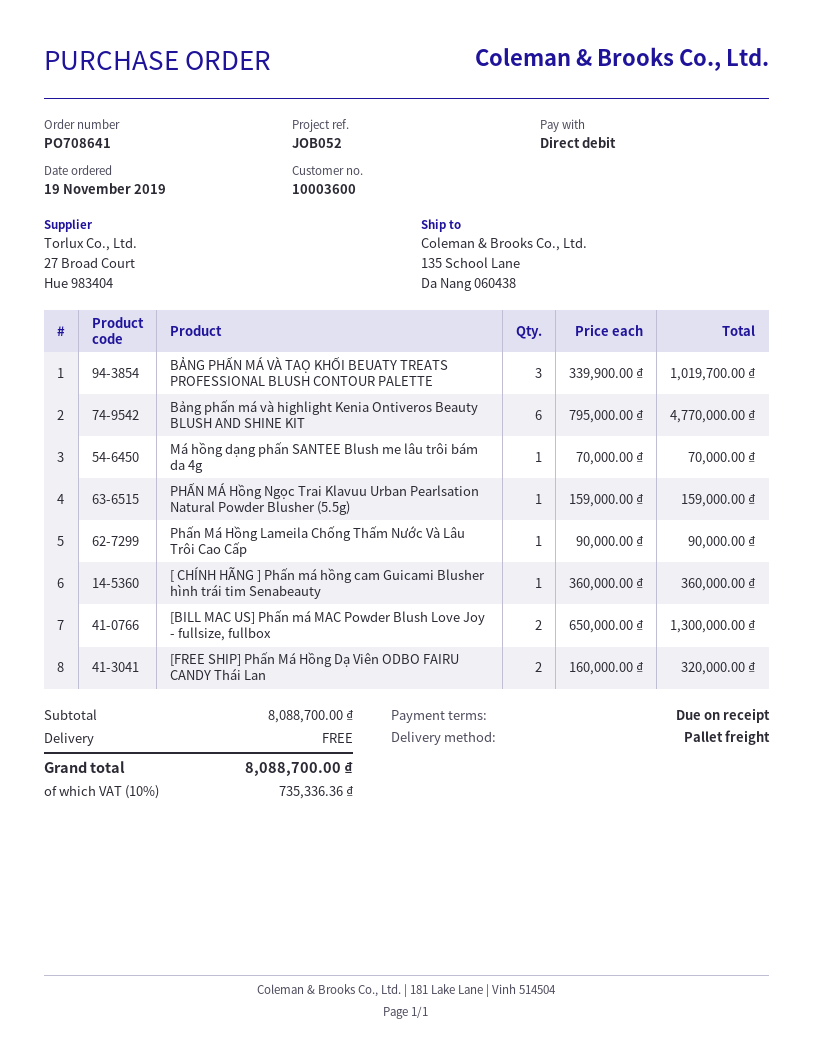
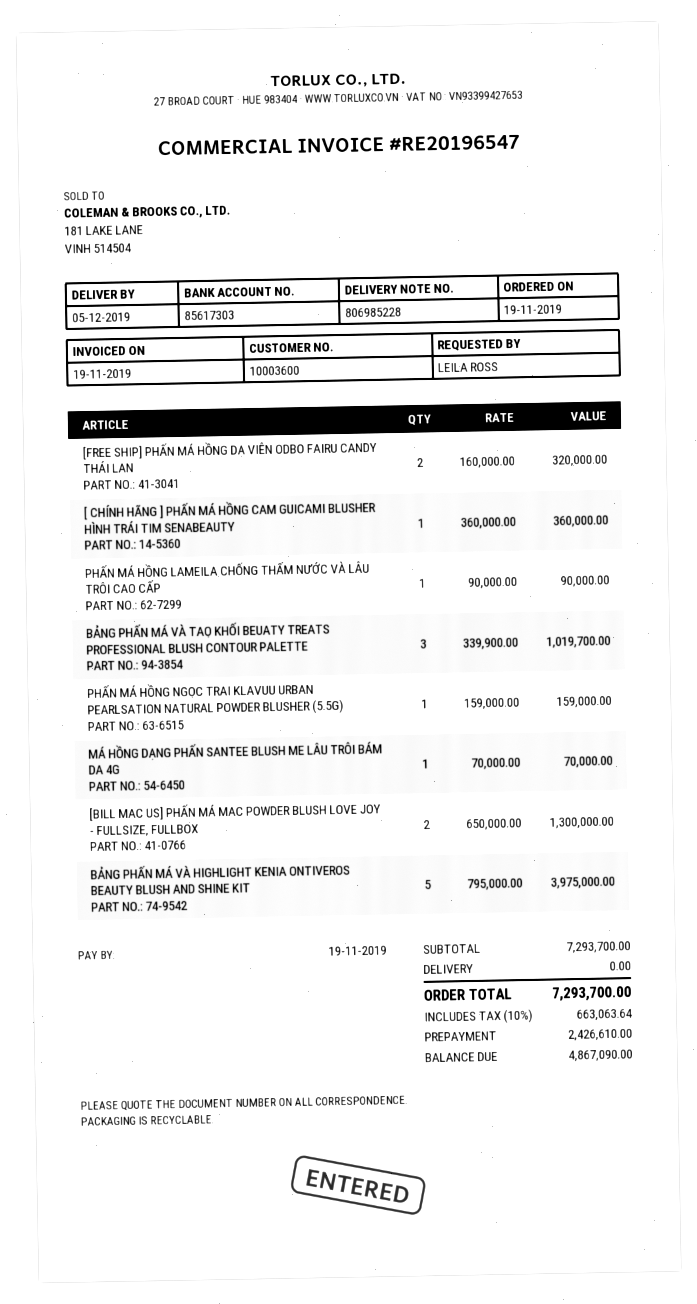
Bảng phấn má và highlight Kenia Ontiveros Beauty BLUSH AND SHINE KIT: 6 x 795000.00 = 4770000.00 -> 5 x 795000.00 = 3975000.00
subtotal: 8088700.00 -> 7293700.00
tax: 10% = 735336.36 -> 10% = 663063.64
total: 8088700.00 -> 7293700.00

